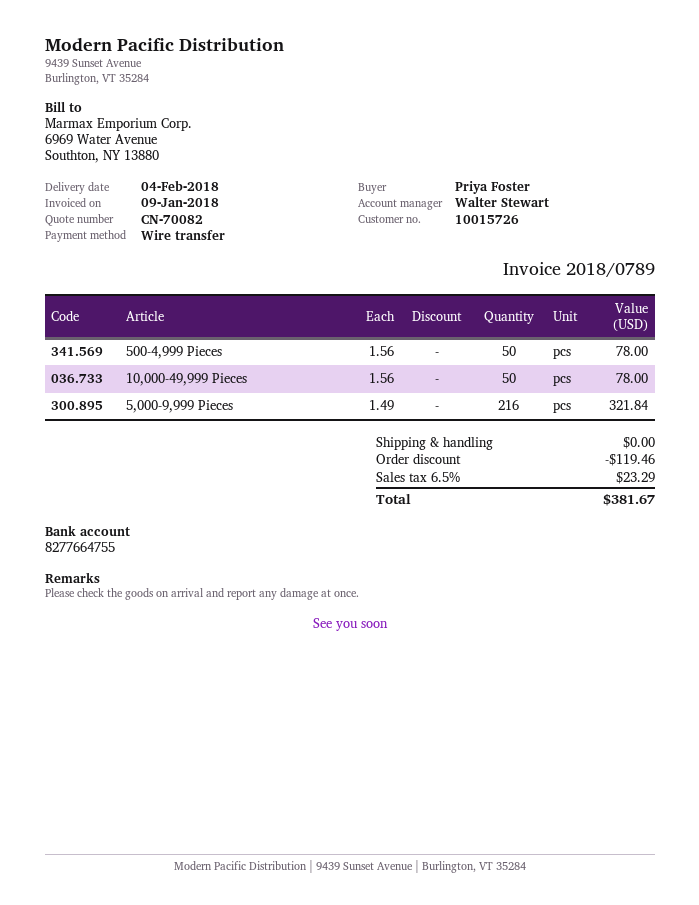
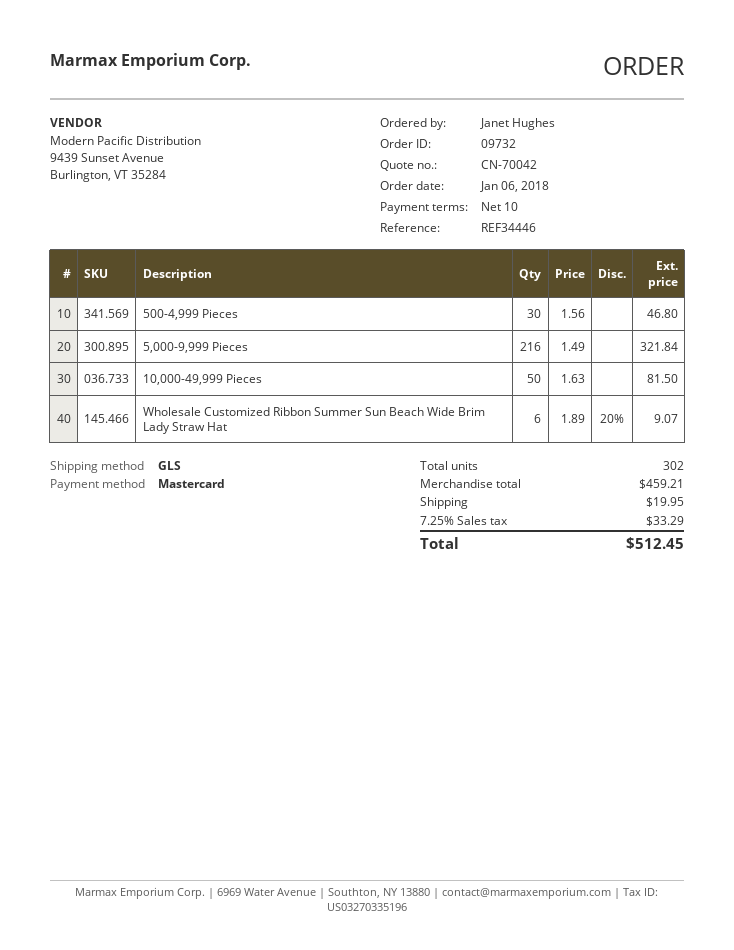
quote number: CN-70082 -> CN-70042
ordered by: Priya Foster -> Janet Hughes
payment method: bank transfer -> Mastercard
500-4,999 Pieces: 50 x 1.56 = 78.00 -> 30 x 1.56 = 46.80
10,000-49,999 Pieces: 50 x 1.56 = 78.00 -> 50 x 1.63 = 81.50
Wholesale Customized Ribbon Summer Sun Beach Wide Brim Lady Straw Hat: none -> 6 x 1.89 - 20% = 9.07
discount: 119.46 -> none
shipping: 0.00 -> 19.95
tax: 6.5% = 23.29 -> 7.25% = 33.29
total: 381.67 -> 512.45

